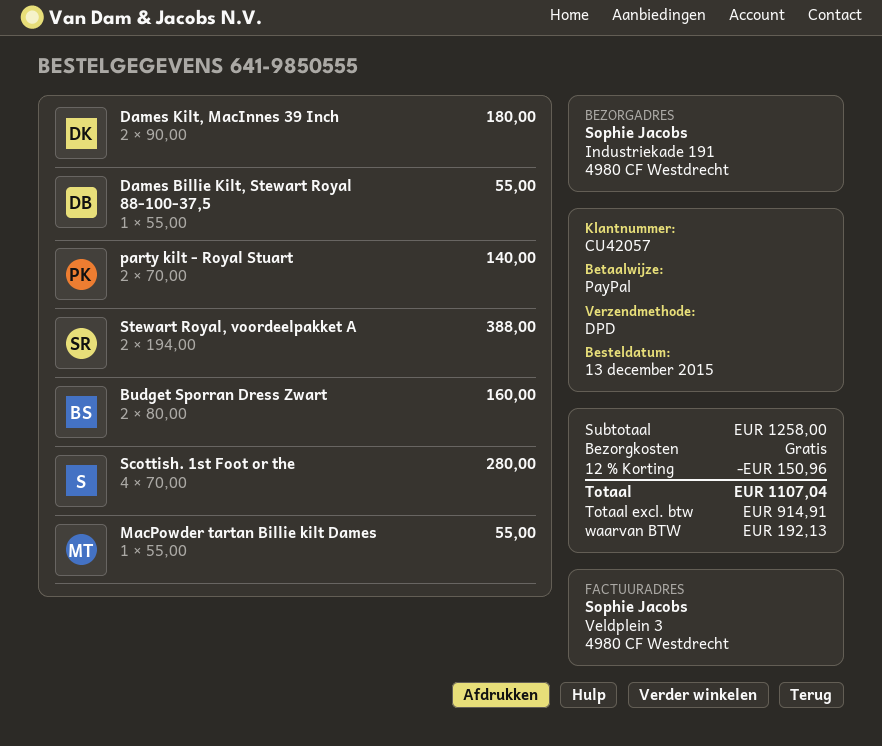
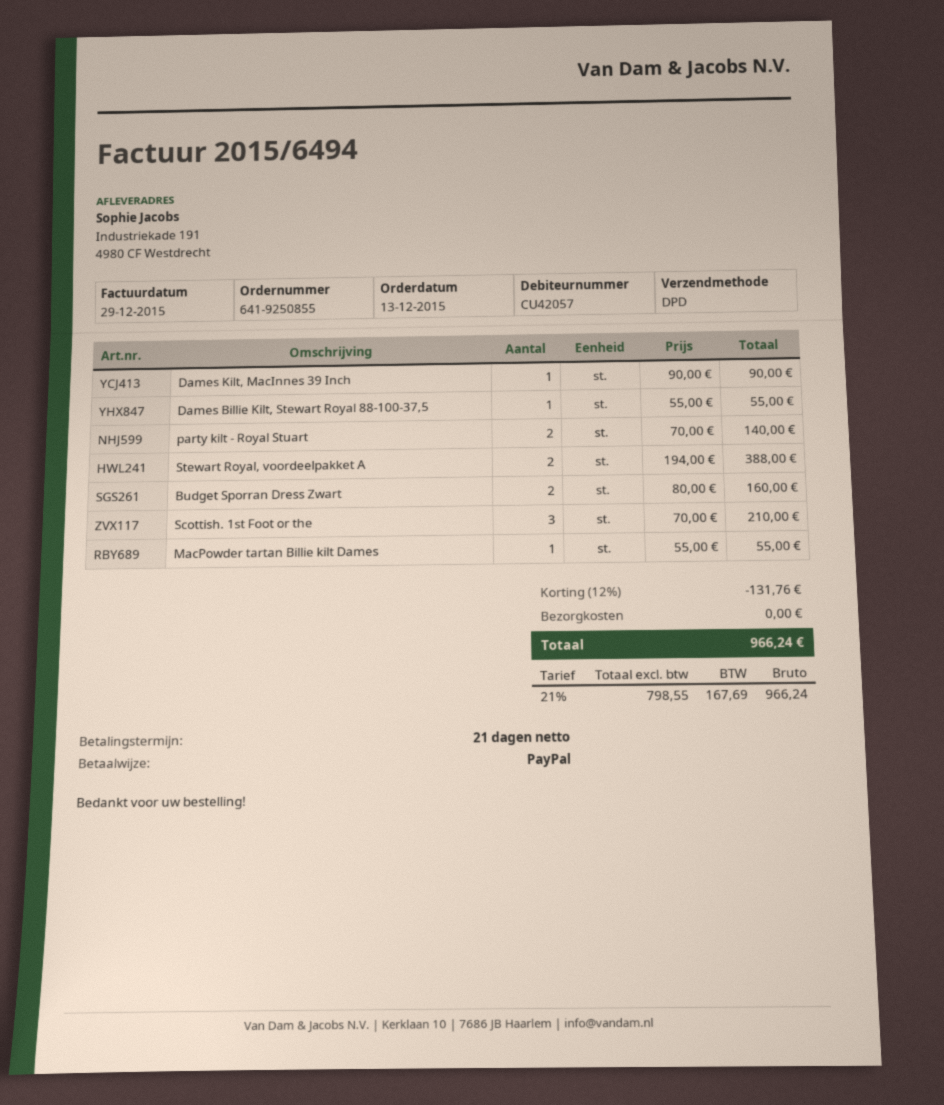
order number: 641-9850555 -> 641-9250855
Dames Kilt, MacInnes 39 Inch: 2 x 90.00 = 180.00 -> 1 x 90.00 = 90.00
Scottish. 1st Foot or the: 4 x 70.00 = 280.00 -> 3 x 70.00 = 210.00
discount: 12% = 150.96 -> 12% = 131.76
net: 914.91 -> 798.55
tax: 192.13 -> 167.69
total: 1107.04 -> 966.24

